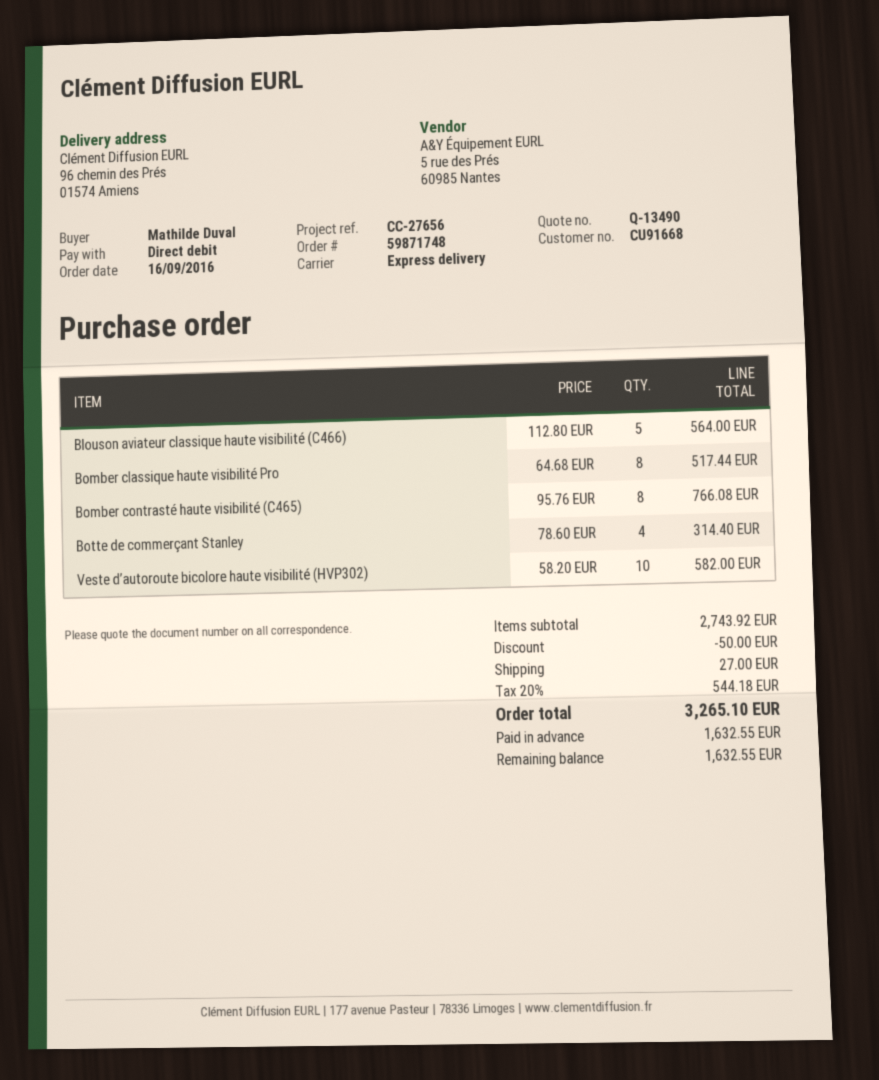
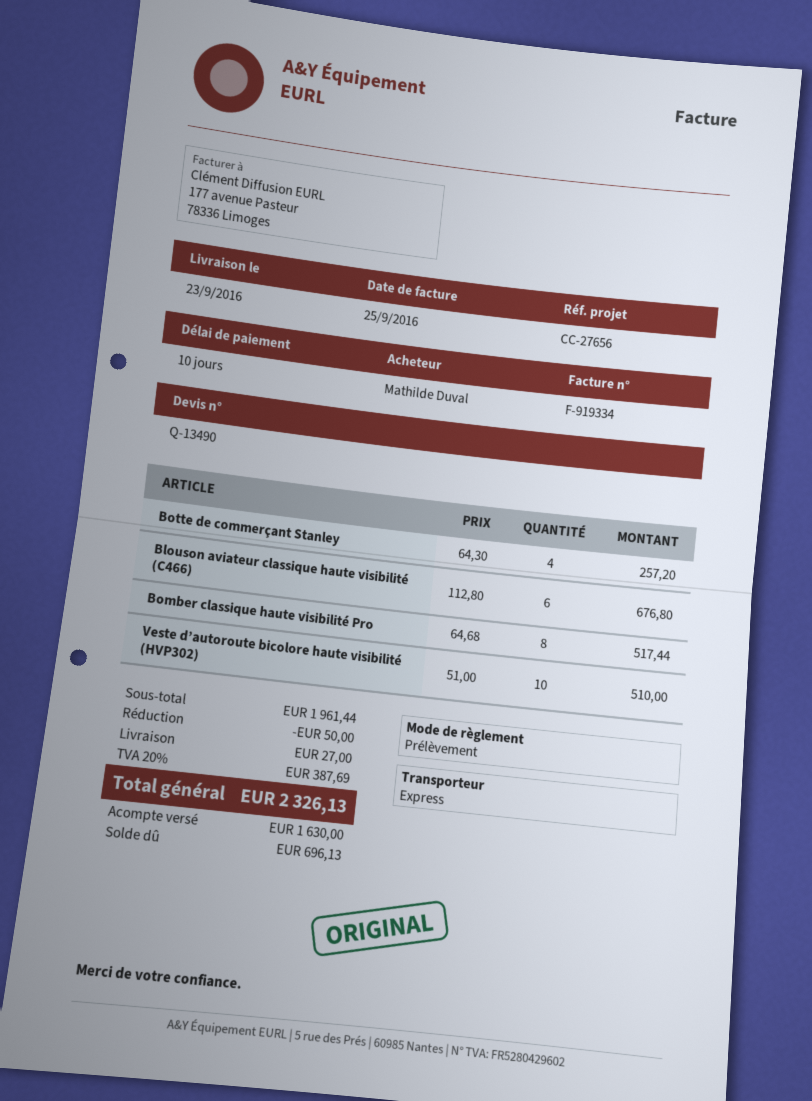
Blouson aviateur classique haute visibilité (C466): 5 x 112.80 = 564.00 -> 6 x 112.80 = 676.80
Bomber contrasté haute visibilité (C465): 8 x 95.76 = 766.08 -> none
Botte de commerçant Stanley: 4 x 78.60 = 314.40 -> 4 x 64.30 = 257.20
Veste d’autoroute bicolore haute visibilité (HVP302): 10 x 58.20 = 582.00 -> 10 x 51.00 = 510.00
subtotal: 2743.92 -> 1961.44
tax: 20% = 544.18 -> 20% = 387.69
total: 3265.10 -> 2326.13
deposit: 1632.55 -> 1630.00
balance: 1632.55 -> 696.13

